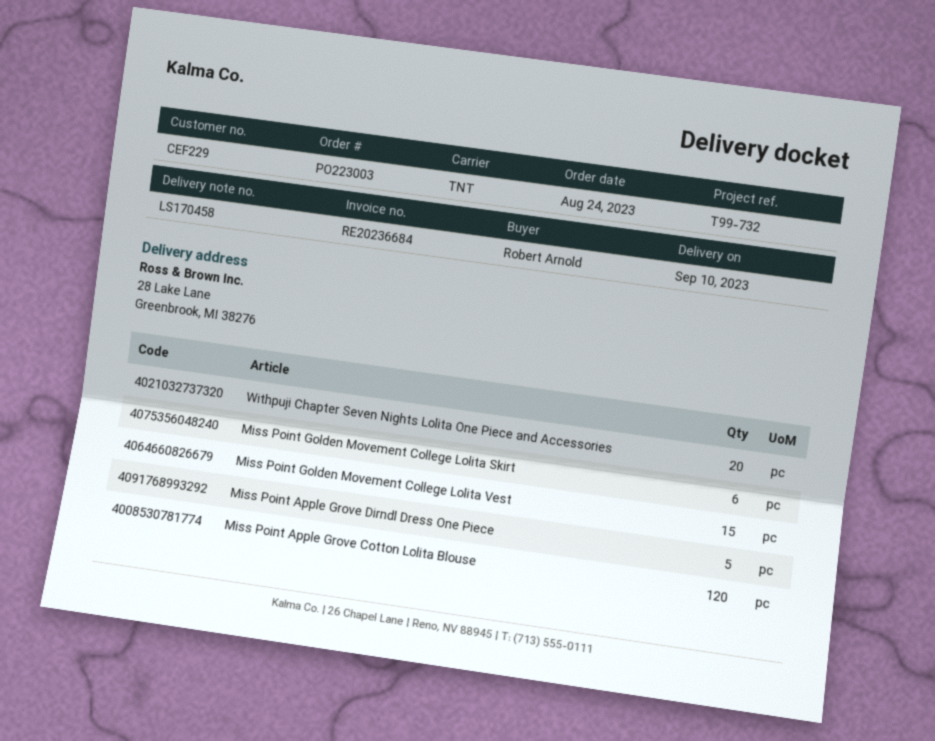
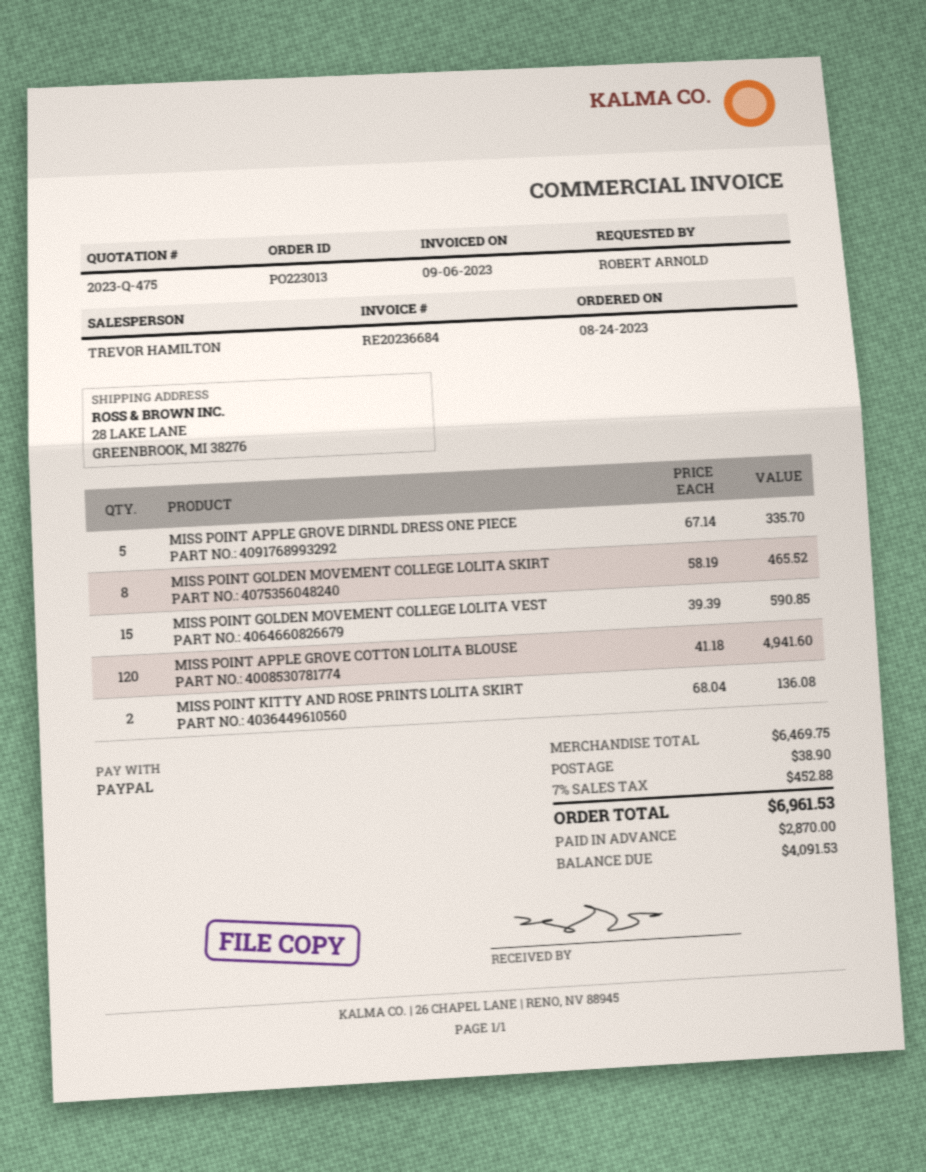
order number: PO223003 -> PO223013
Withpuji Chapter Seven Nights Lolita One Piece and Accessories: 20 -> none
Miss Point Golden Movement College Lolita Skirt: 6 -> 8
MISS POINT KITTY AND ROSE PRINTS LOLITA SKIRT: none -> 2

